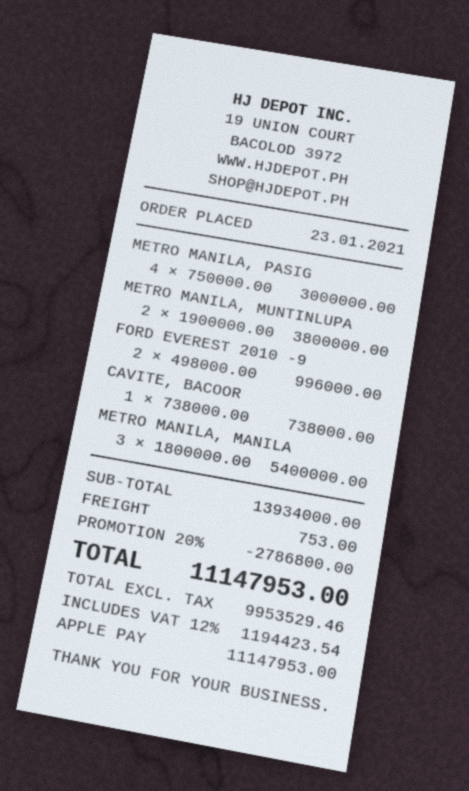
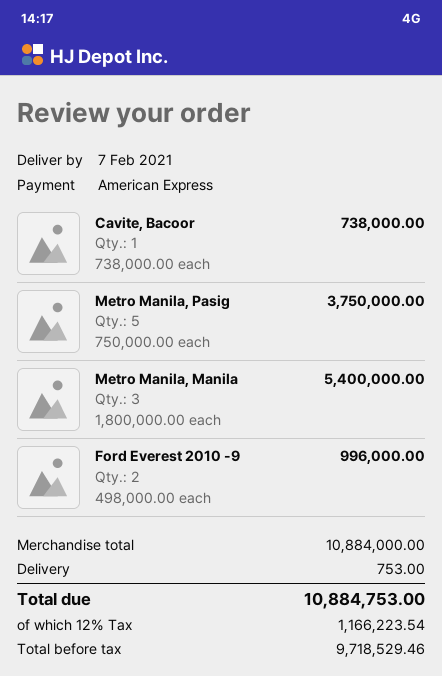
payment method: Apple Pay -> American Express
METRO MANILA, PASIG: 4 x 750000.00 = 3000000.00 -> 5 x 750000.00 = 3750000.00
METRO MANILA, MUNTINLUPA: 2 x 1900000.00 = 3800000.00 -> none
subtotal: 13934000.00 -> 10884000.00
discount: 20% = 2786800.00 -> none
net: 9953529.46 -> 9718529.46
tax: 12% = 1194423.54 -> 12% = 1166223.54
total: 11147953.00 -> 10884753.00

